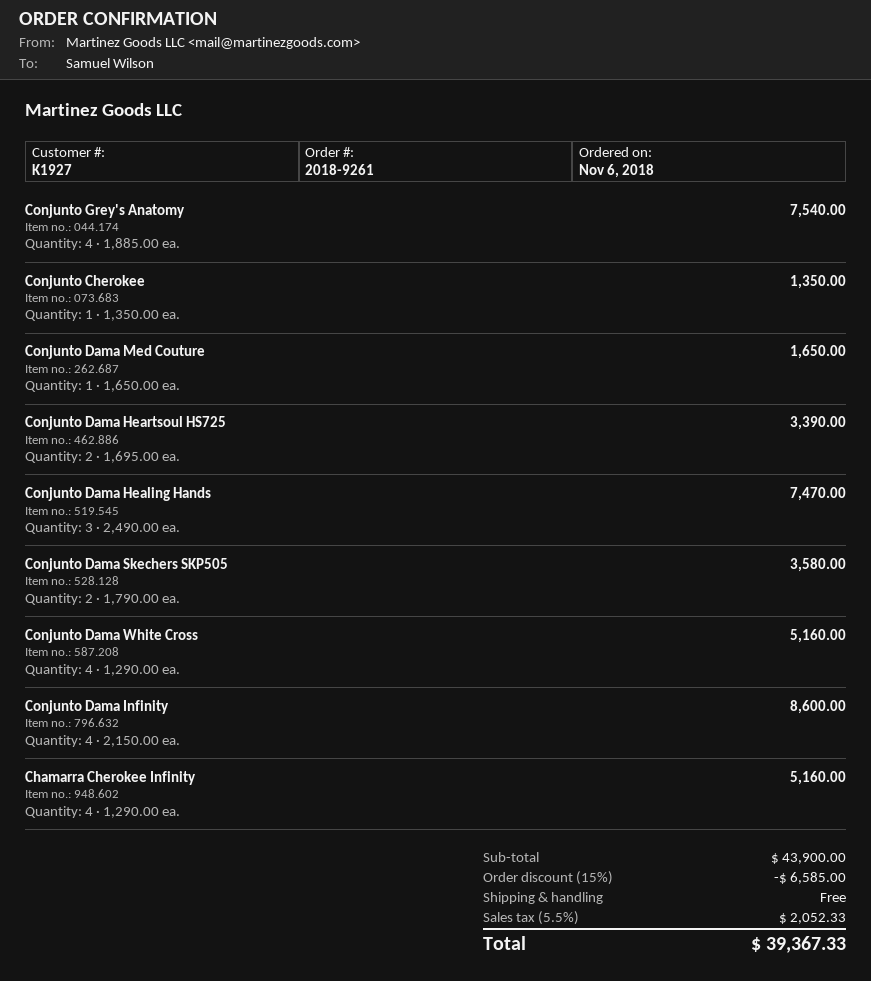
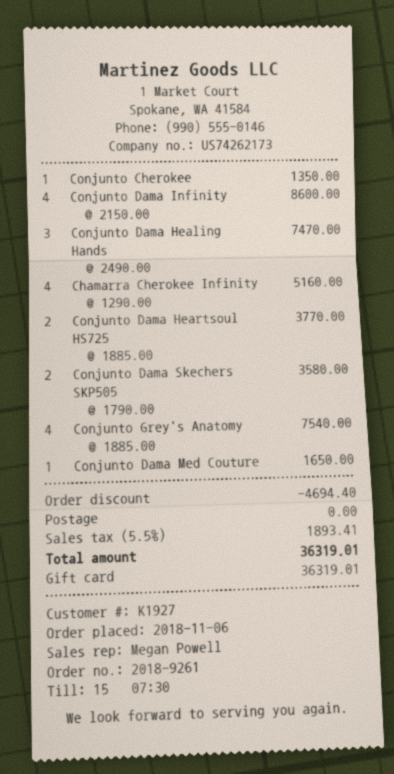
Conjunto Dama Heartsoul HS725: 2 x 1695.00 = 3390.00 -> 2 x 1885.00 = 3770.00
Conjunto Dama White Cross: 4 x 1290.00 = 5160.00 -> none
discount: 6585.00 -> 4694.40
tax: 5.5% = 2052.33 -> 5.5% = 1893.41
total: 39367.33 -> 36319.01

